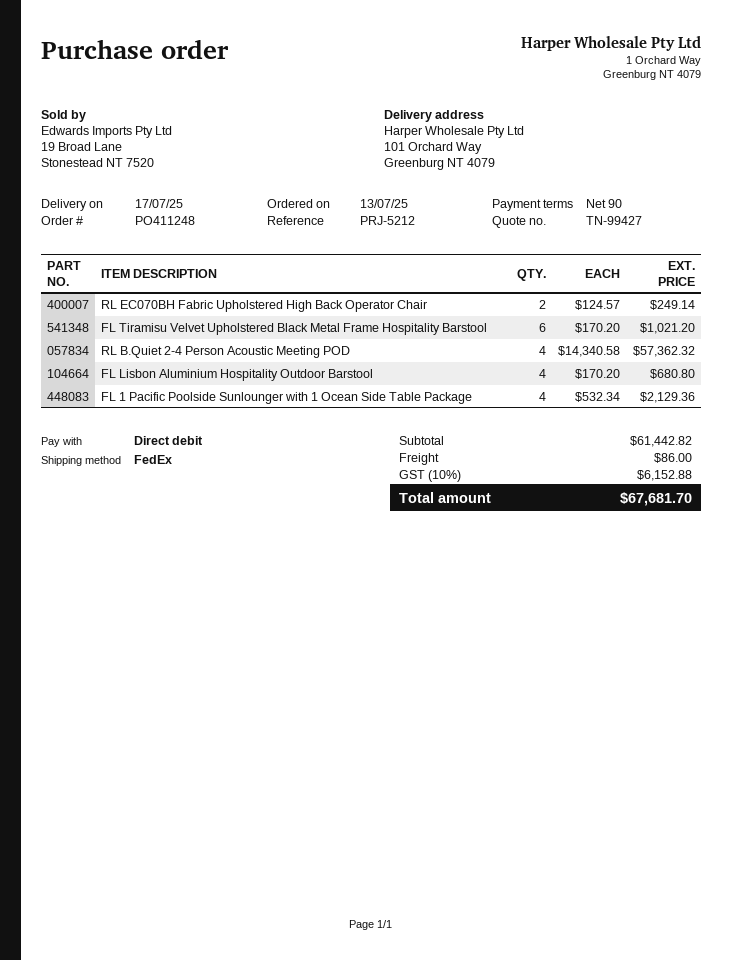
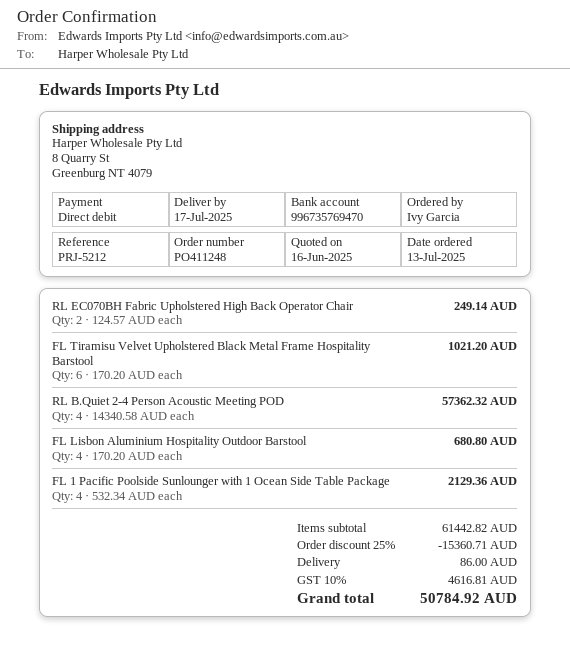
ship to: 101 Orchard Way, Greenburg NT 4079 -> 8 Quarry St, Greenburg NT 4079
discount: none -> 25% = 15360.71
tax: 10% = 6152.88 -> 10% = 4616.81
total: 67681.70 -> 50784.92

